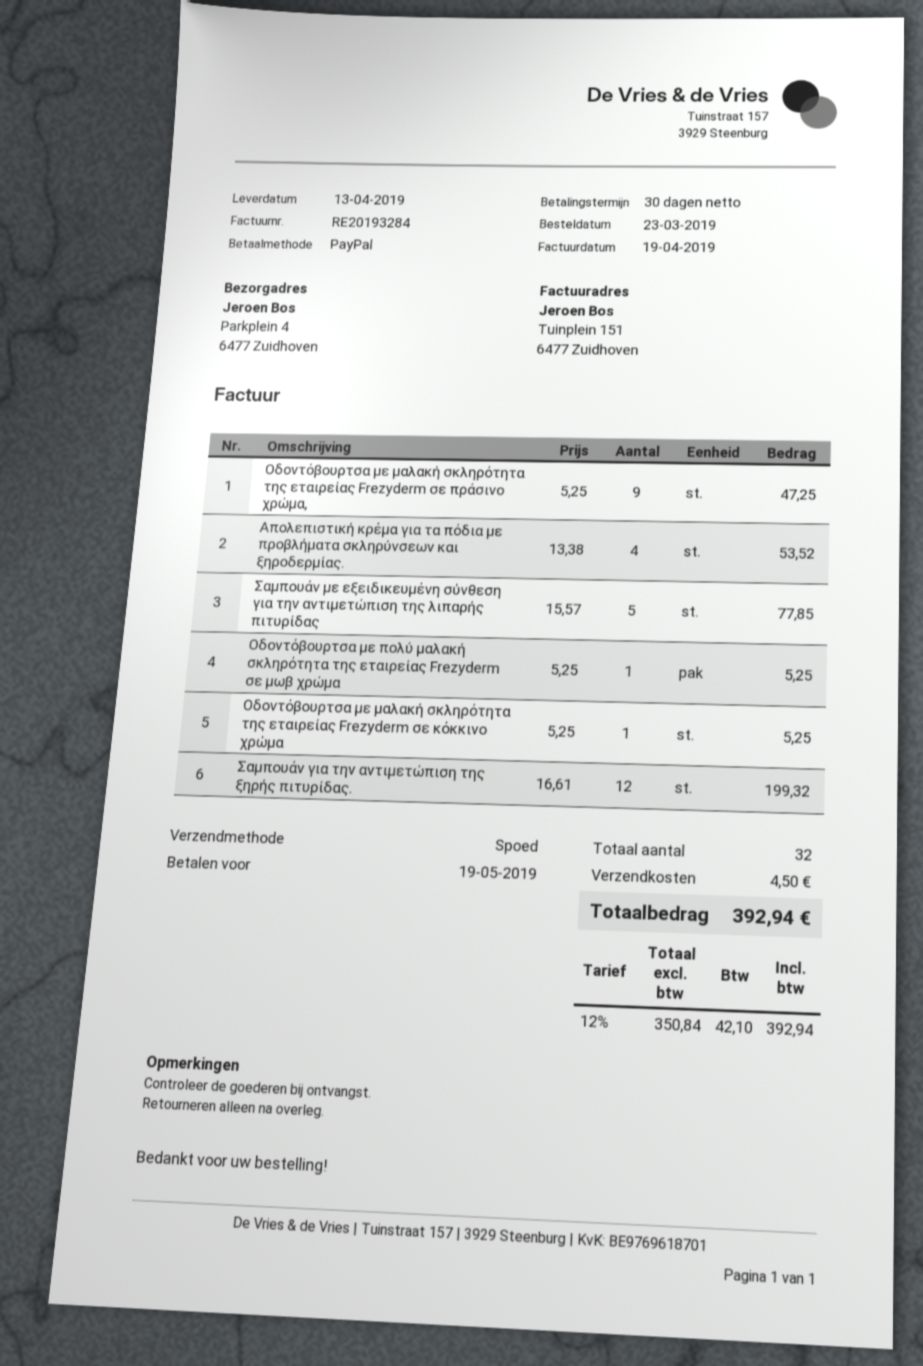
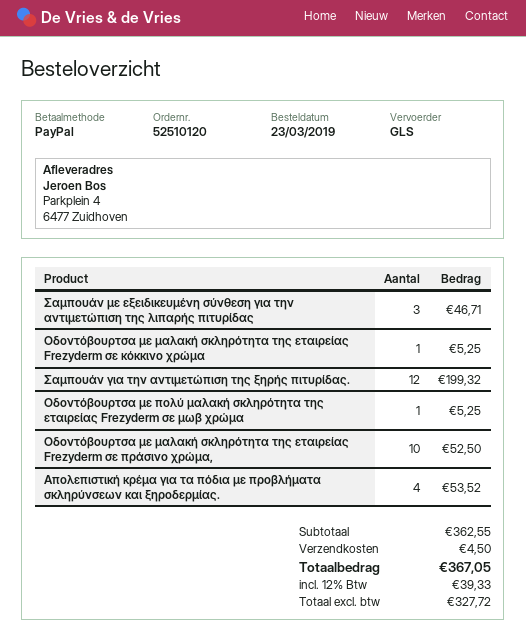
shipping method: express -> GLS
Οδοντόβουρτσα με μαλακή σκληρότητα της εταιρείας Frezyderm σε πράσινο χρώμα,: 9 for 47.25 -> 10 for 52.50
Σαμπουάν με εξειδικευμένη σύνθεση για την αντιμετώπιση της λιπαρής πιτυρίδας: 5 for 77.85 -> 3 for 46.71
net: 350.84 -> 327.72
tax: 12% = 42.10 -> 12% = 39.33
total: 392.94 -> 367.05

